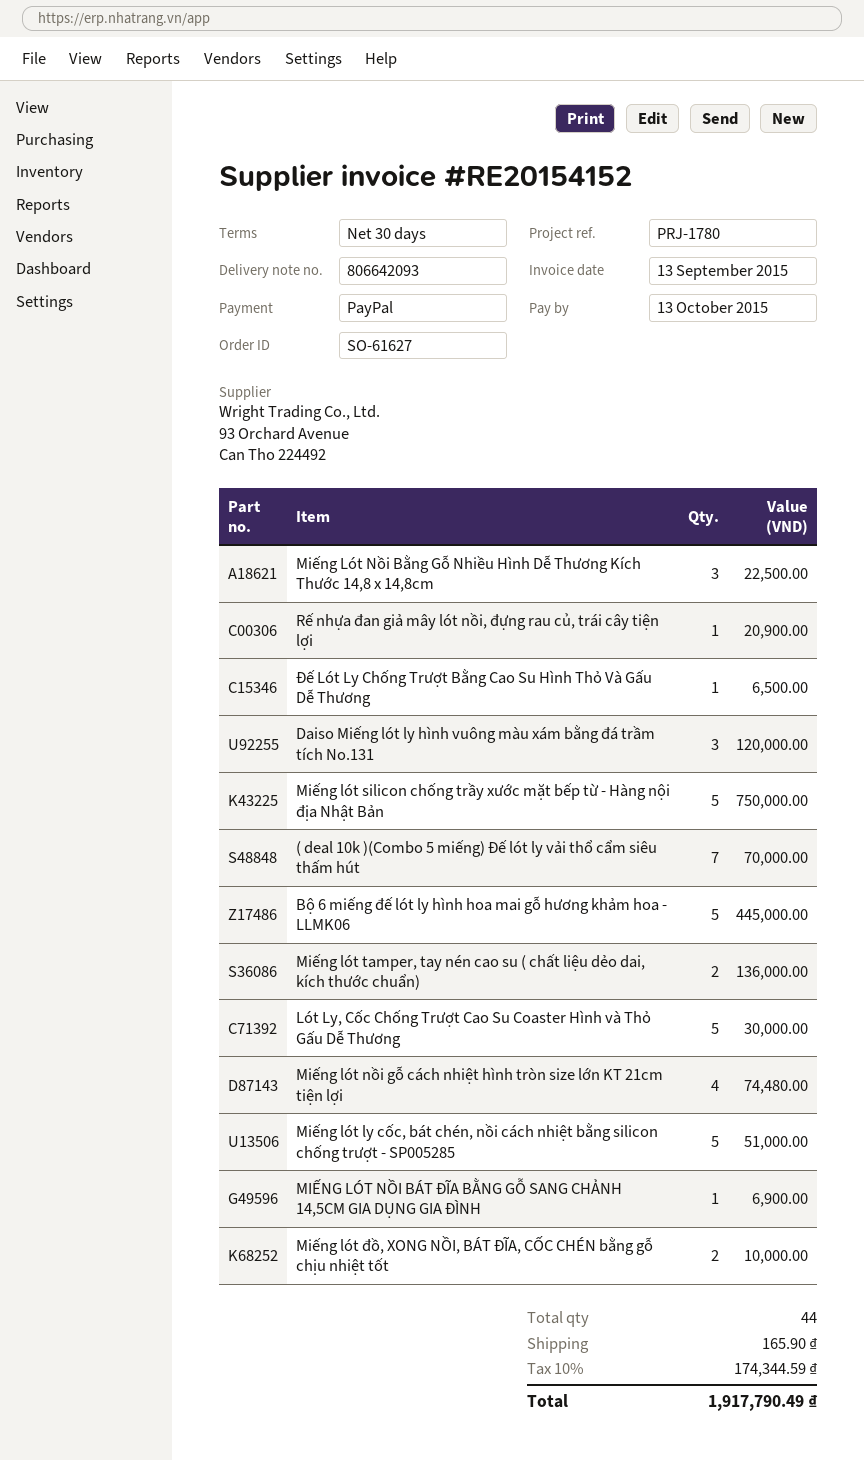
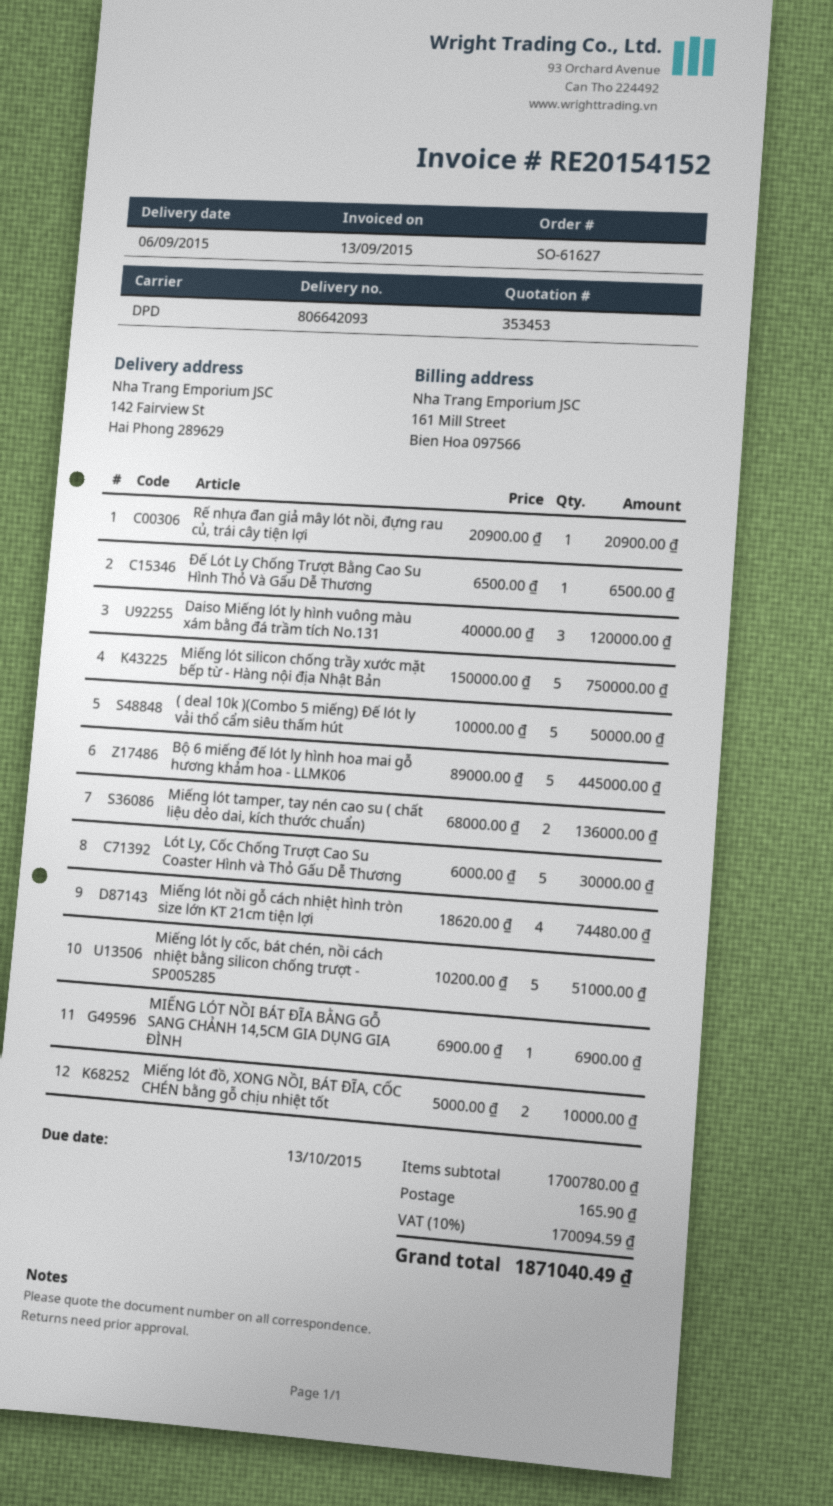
Miếng Lót Nồi Bằng Gỗ Nhiều Hình Dễ Thương Kích Thước 14,8 x 14,8cm: 3 for 22500.00 -> none
( deal 10k )(Combo 5 miếng) Đế lót ly vải thổ cẩm siêu thấm hút: 7 for 70000.00 -> 5 for 50000.00
tax: 10% = 174344.59 -> 10% = 170094.59
total: 1917790.49 -> 1871040.49

